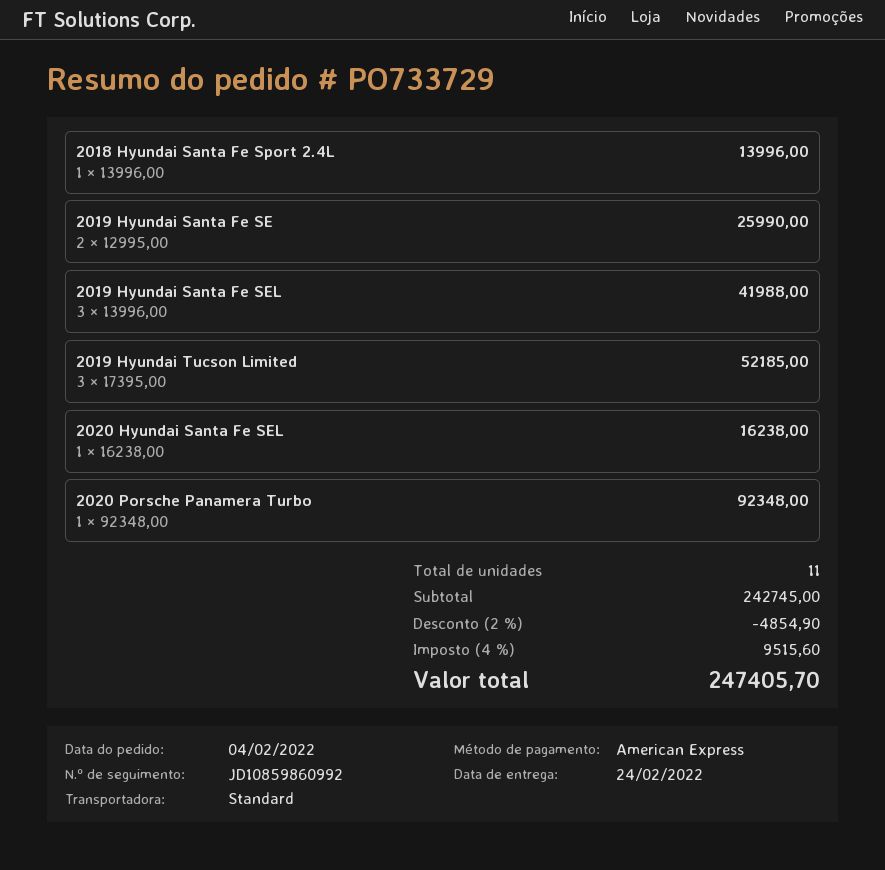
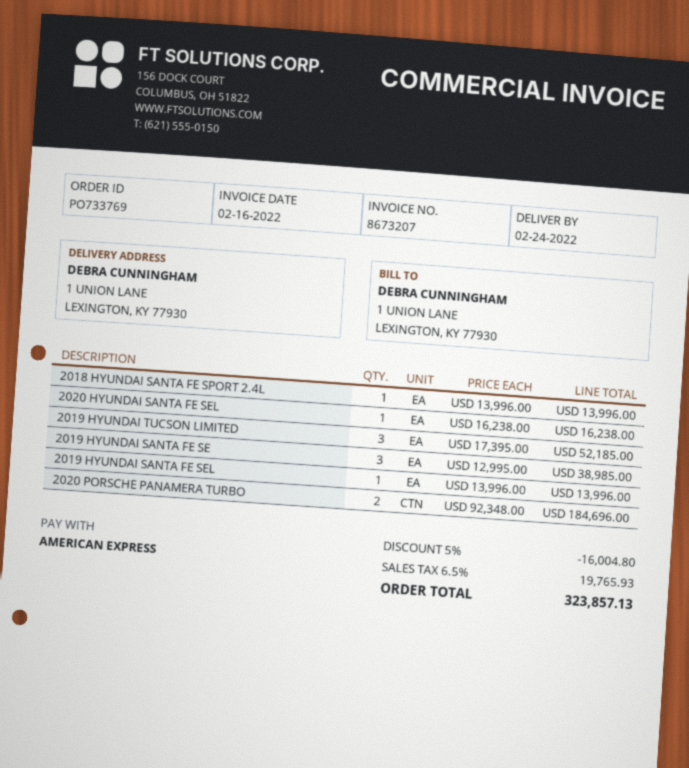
order number: PO733729 -> PO733769
2019 Hyundai Santa Fe SE: 2 x 12995.00 = 25990.00 -> 3 x 12995.00 = 38985.00
2019 Hyundai Santa Fe SEL: 3 x 13996.00 = 41988.00 -> 1 x 13996.00 = 13996.00
2020 Porsche Panamera Turbo: 1 x 92348.00 = 92348.00 -> 2 x 92348.00 = 184696.00
discount: 2% = 4854.90 -> 5% = 16004.80
tax: 4% = 9515.60 -> 6.5% = 19765.93
total: 247405.70 -> 323857.13

